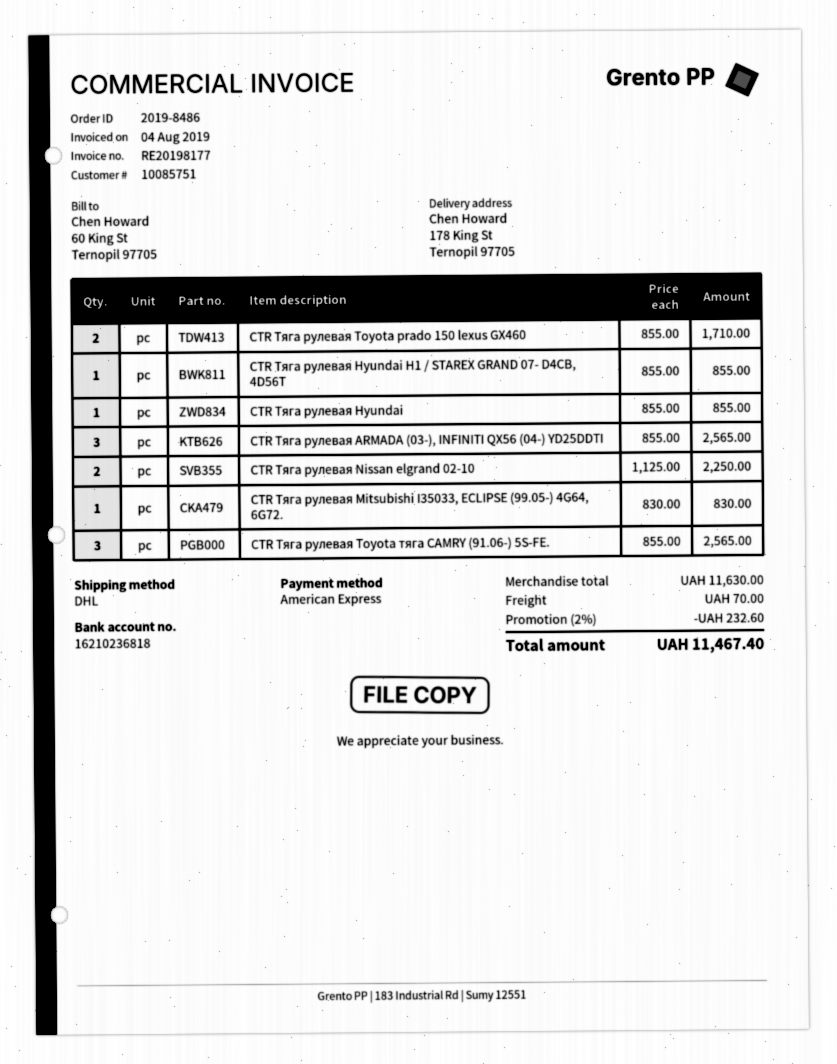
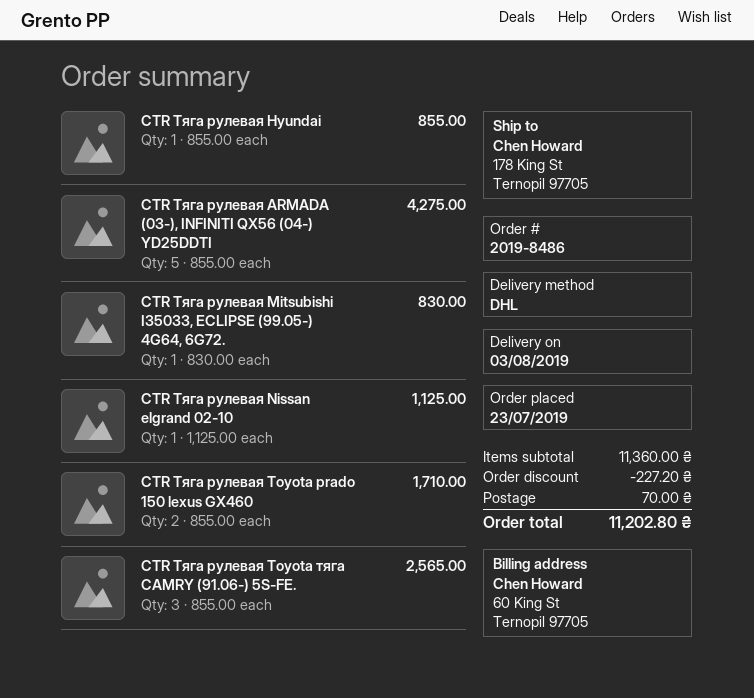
CTR Тяга рулевая Hyundai H1 / STAREX GRAND 07- D4CB, 4D56T: 1 x 855.00 = 855.00 -> none
CTR Тяга рулевая ARMADA (03-), INFINITI QX56 (04-) YD25DDTI: 3 x 855.00 = 2565.00 -> 5 x 855.00 = 4275.00
CTR Тяга рулевая Nissan elgrand 02-10: 2 x 1125.00 = 2250.00 -> 1 x 1125.00 = 1125.00
subtotal: 11630.00 -> 11360.00
discount: 232.60 -> 227.20
total: 11467.40 -> 11202.80

